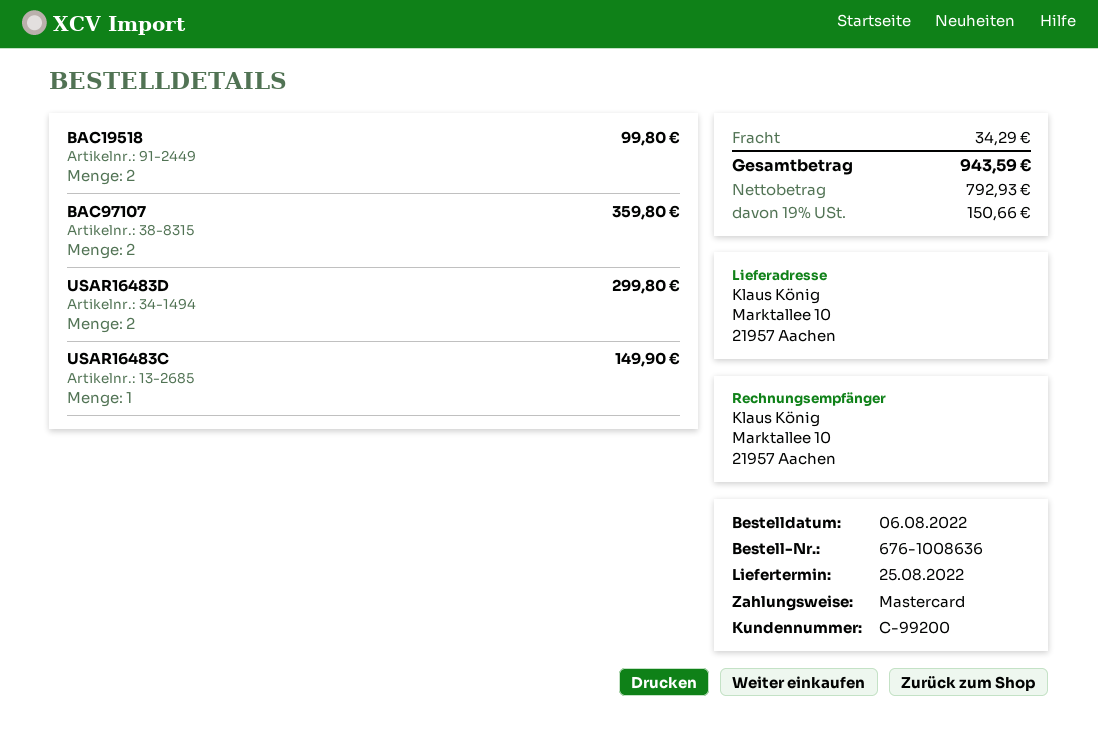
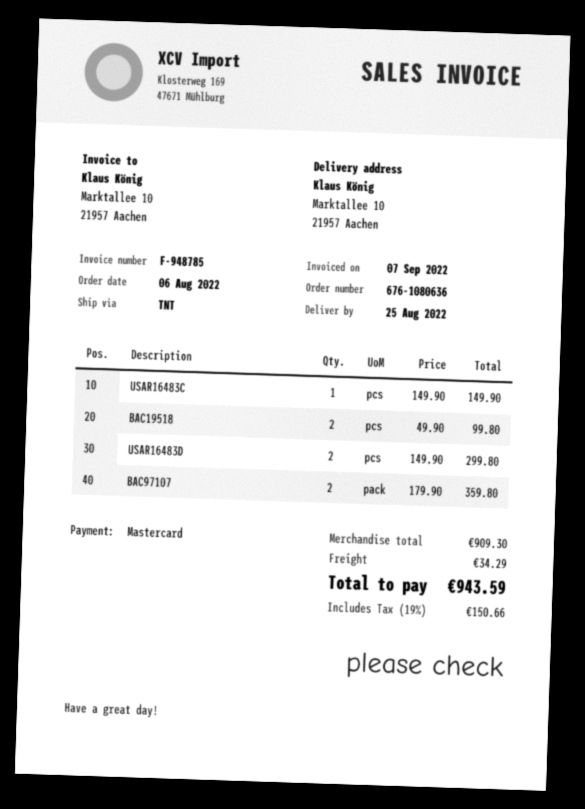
order number: 676-1008636 -> 676-1080636

